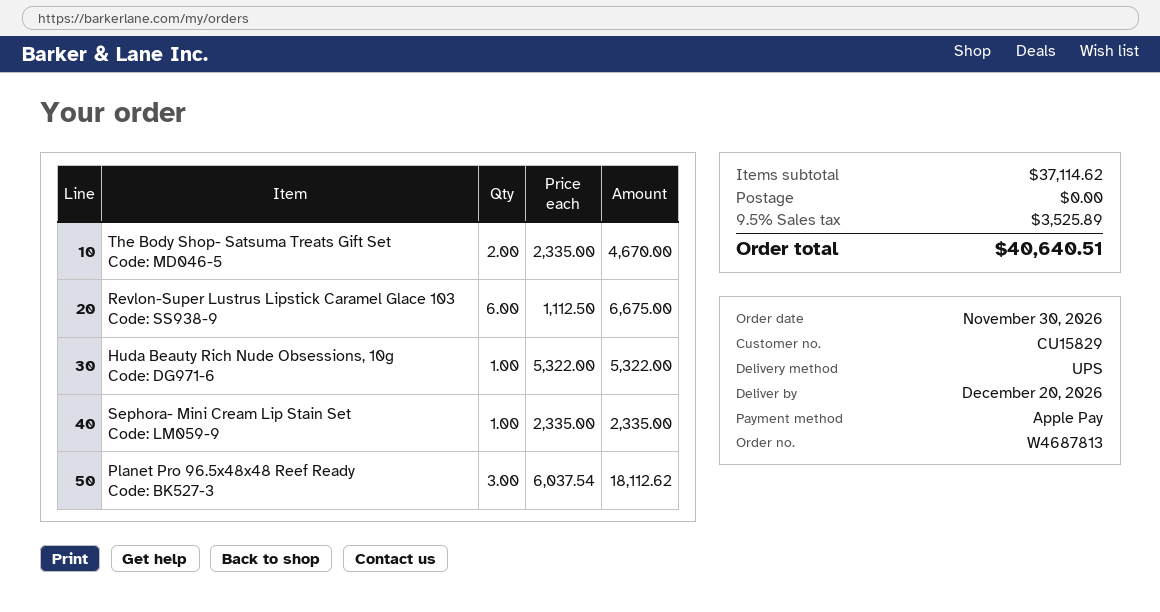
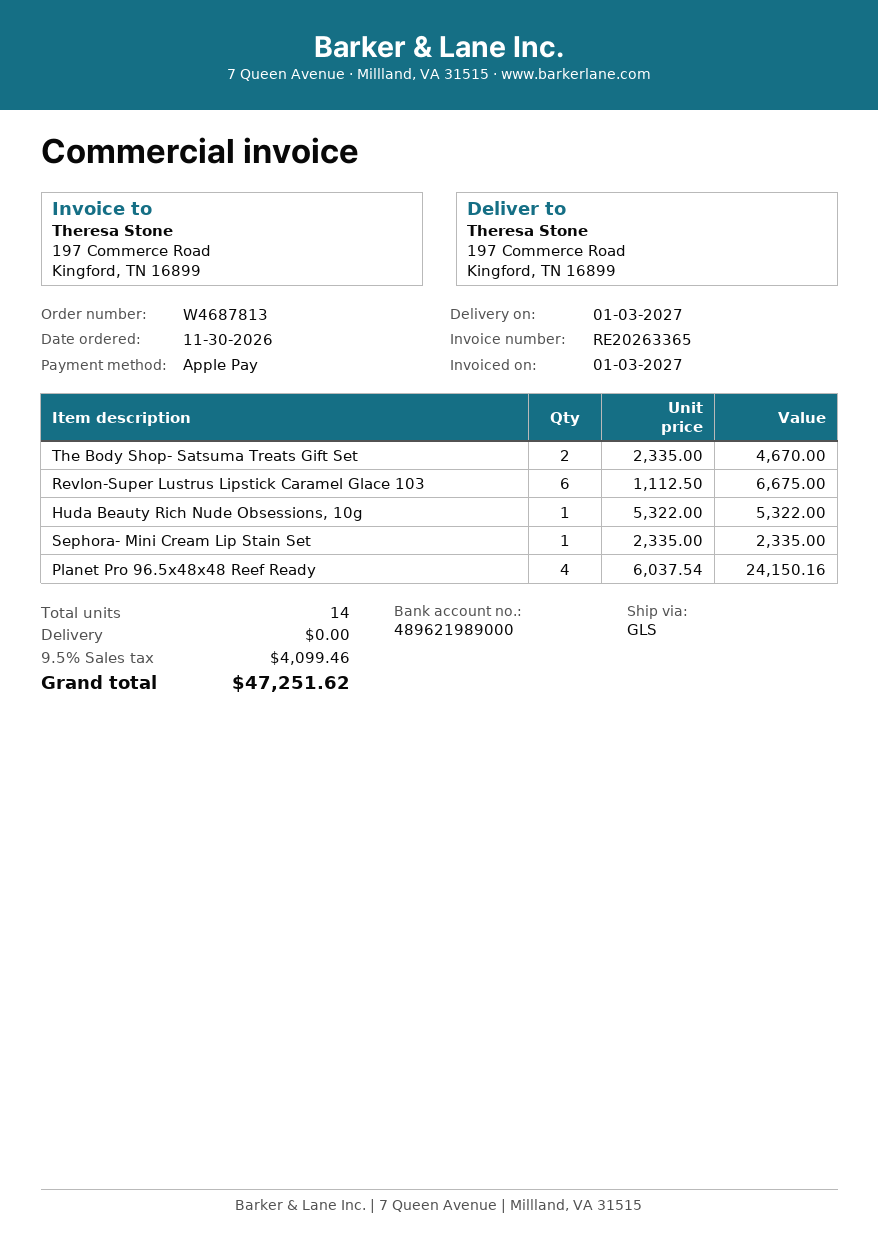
delivery date: 2026-12-20 -> 2027-01-03
shipping method: UPS -> GLS
Planet Pro 96.5x48x48 Reef Ready: 3 x 6037.54 = 18112.62 -> 4 x 6037.54 = 24150.16
tax: 9.5% = 3525.89 -> 9.5% = 4099.46
total: 40640.51 -> 47251.62

